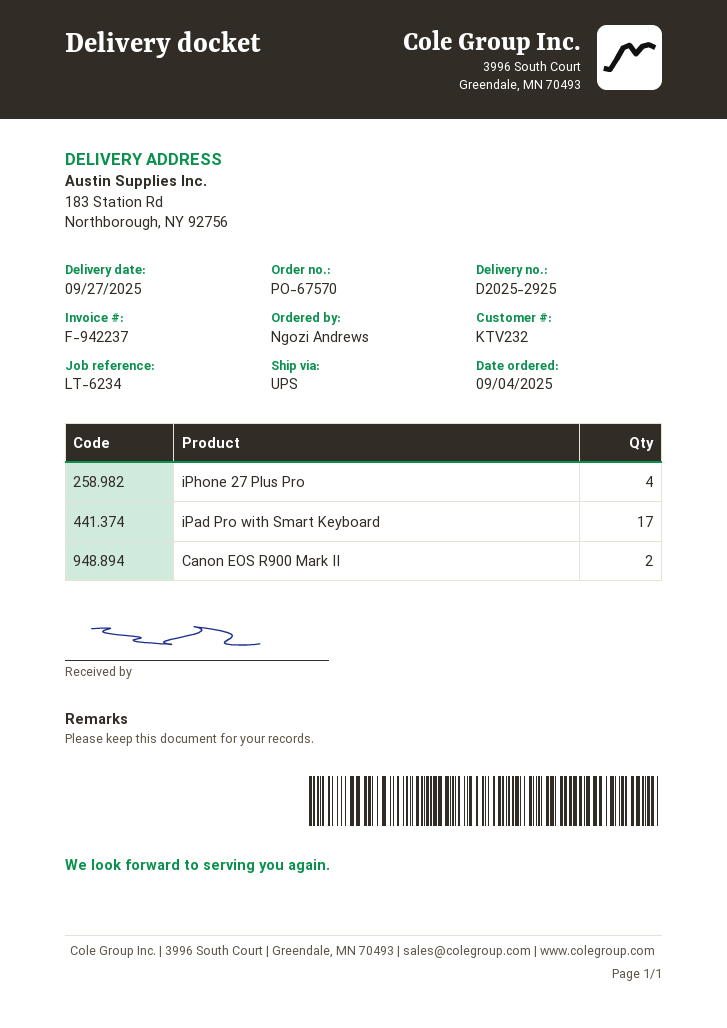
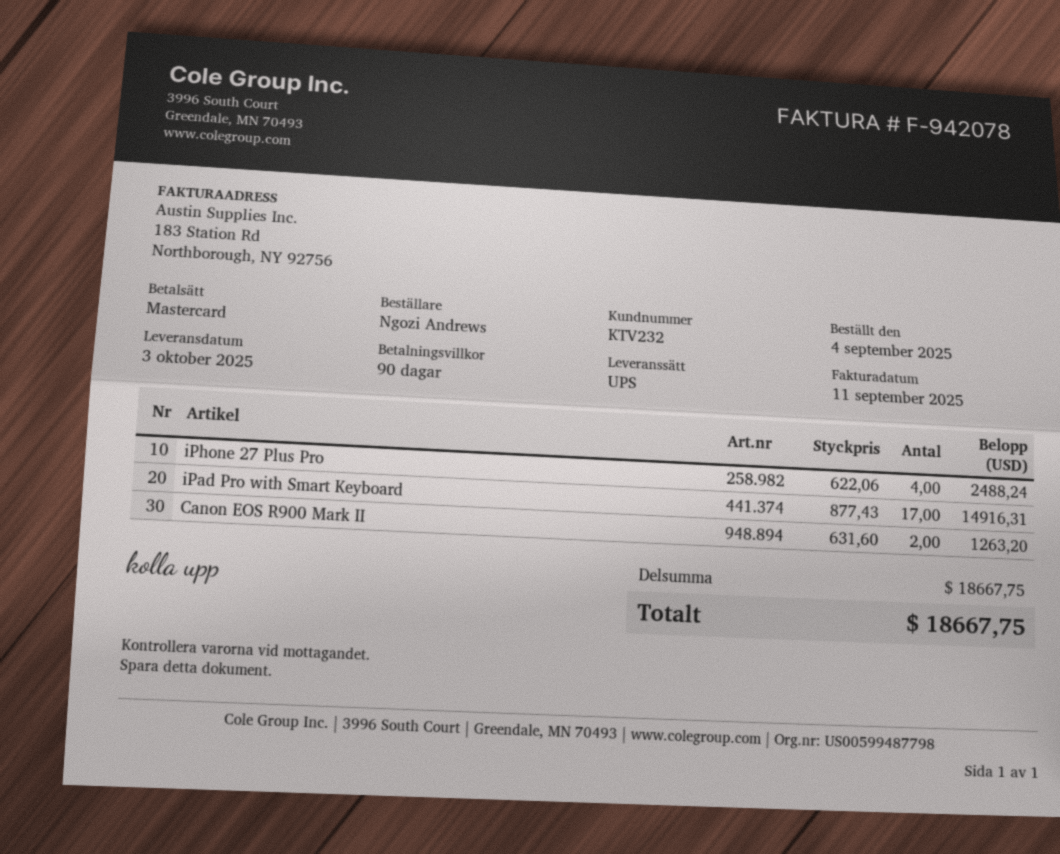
delivery date: 2025-09-27 -> 2025-10-03
invoice number: F-942237 -> F-942078

